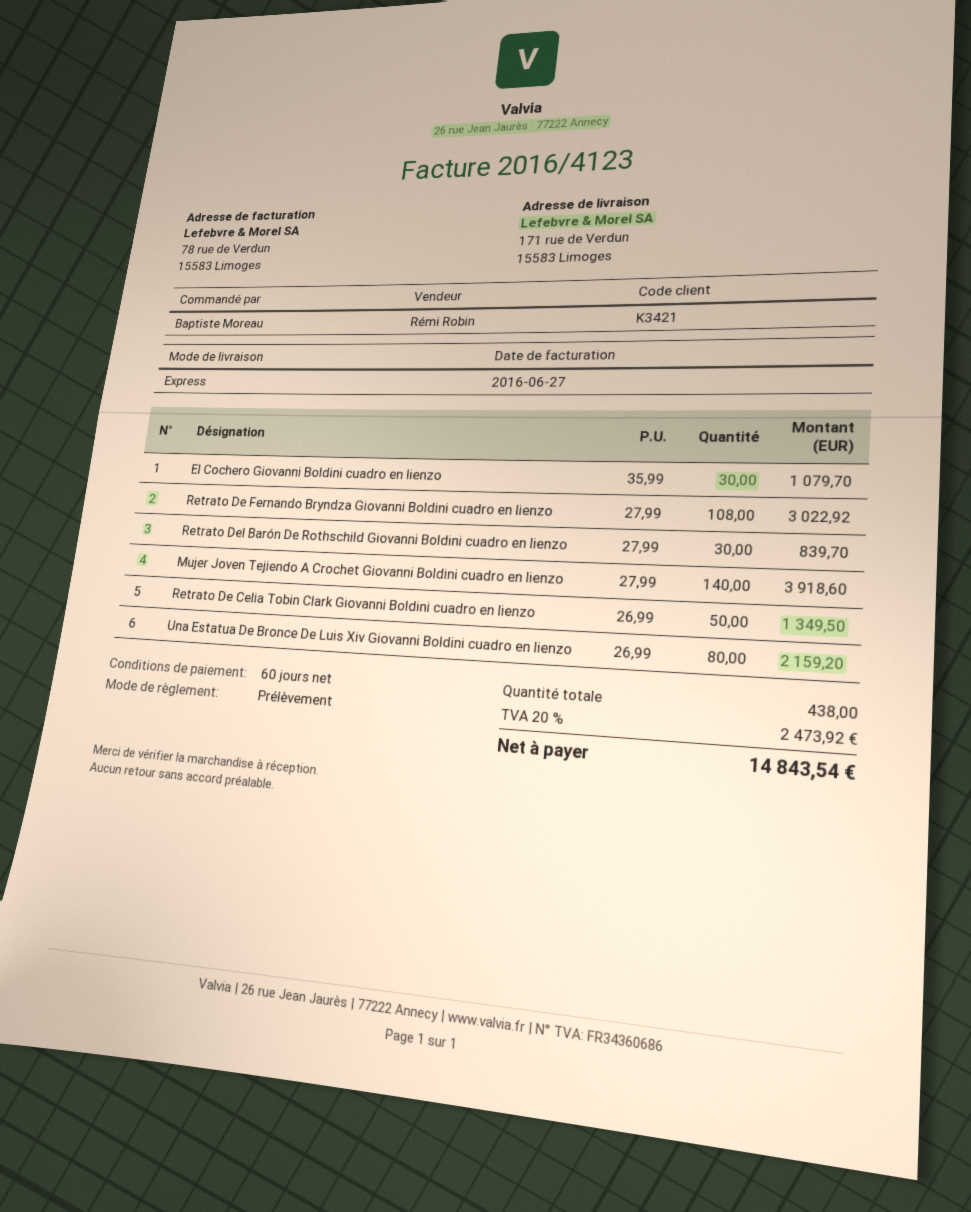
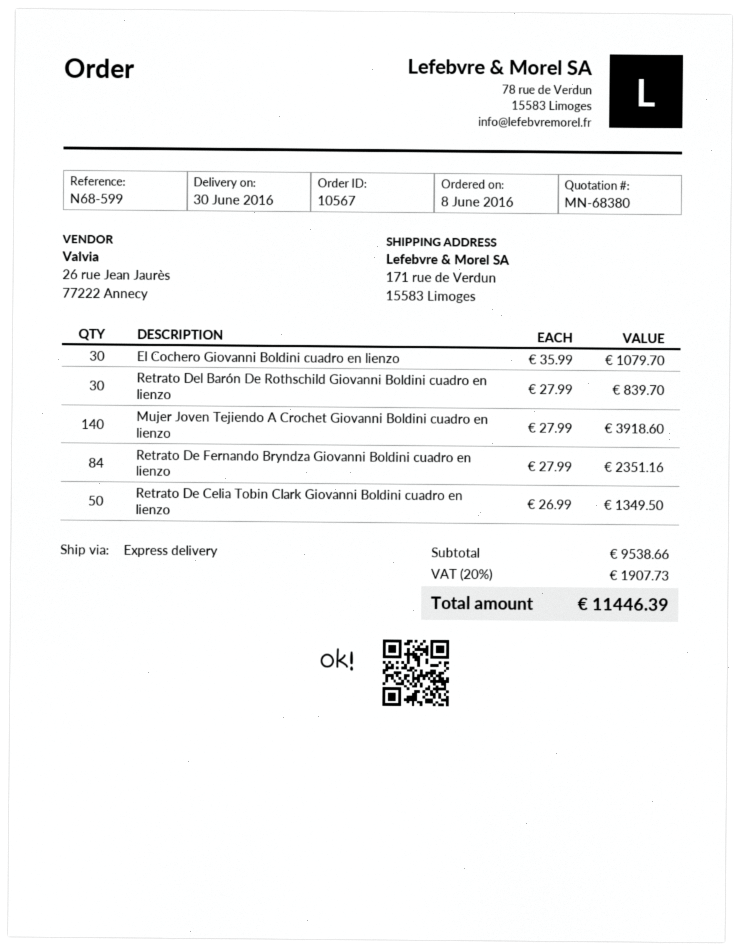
Retrato De Fernando Bryndza Giovanni Boldini cuadro en lienzo: 108 x 27.99 = 3022.92 -> 84 x 27.99 = 2351.16
Una Estatua De Bronce De Luis Xiv Giovanni Boldini cuadro en lienzo: 80 x 26.99 = 2159.20 -> none
tax: 20% = 2473.92 -> 20% = 1907.73
total: 14843.54 -> 11446.39

